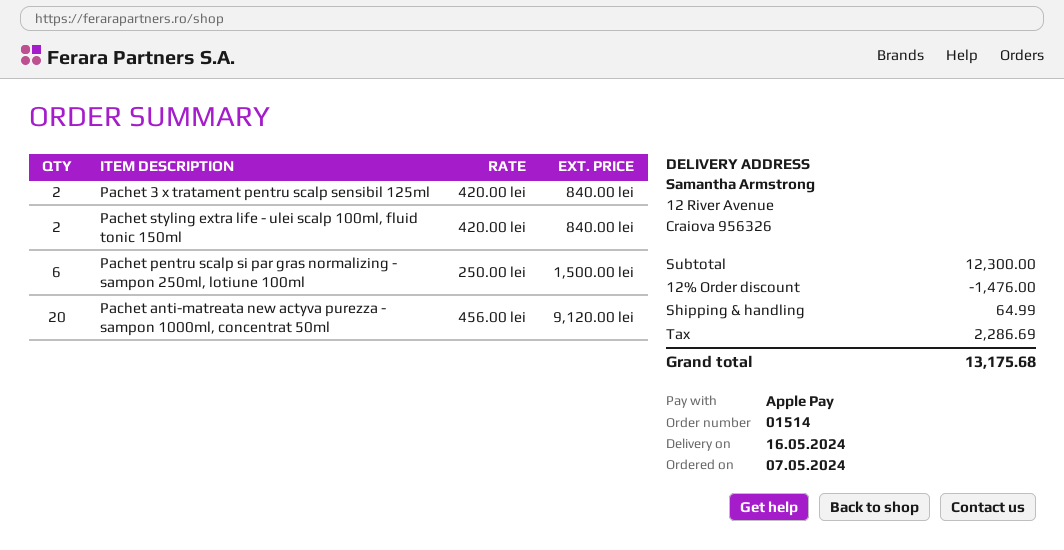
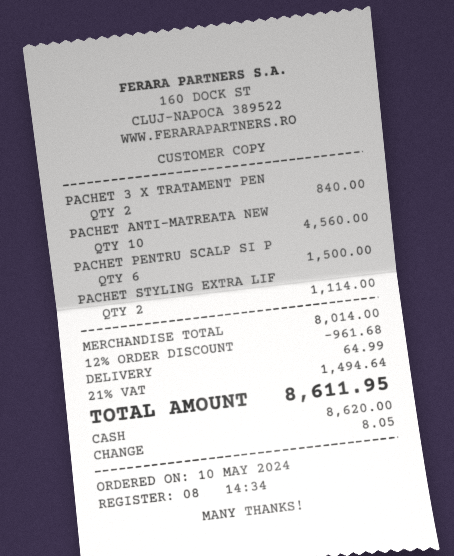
order date: 2024-05-07 -> 2024-05-10
payment method: Apple Pay -> cash
Pachet styling extra life - ulei scalp 100ml, fluid tonic 150ml: 2 for 840.00 -> 2 for 1114.00
Pachet anti-matreata new actyva purezza - sampon 1000ml, concentrat 50ml: 20 for 9120.00 -> 10 for 4560.00
subtotal: 12300.00 -> 8014.00
discount: 12% = 1476.00 -> 12% = 961.68
tax: 2286.69 -> 1494.64
total: 13175.68 -> 8611.95

